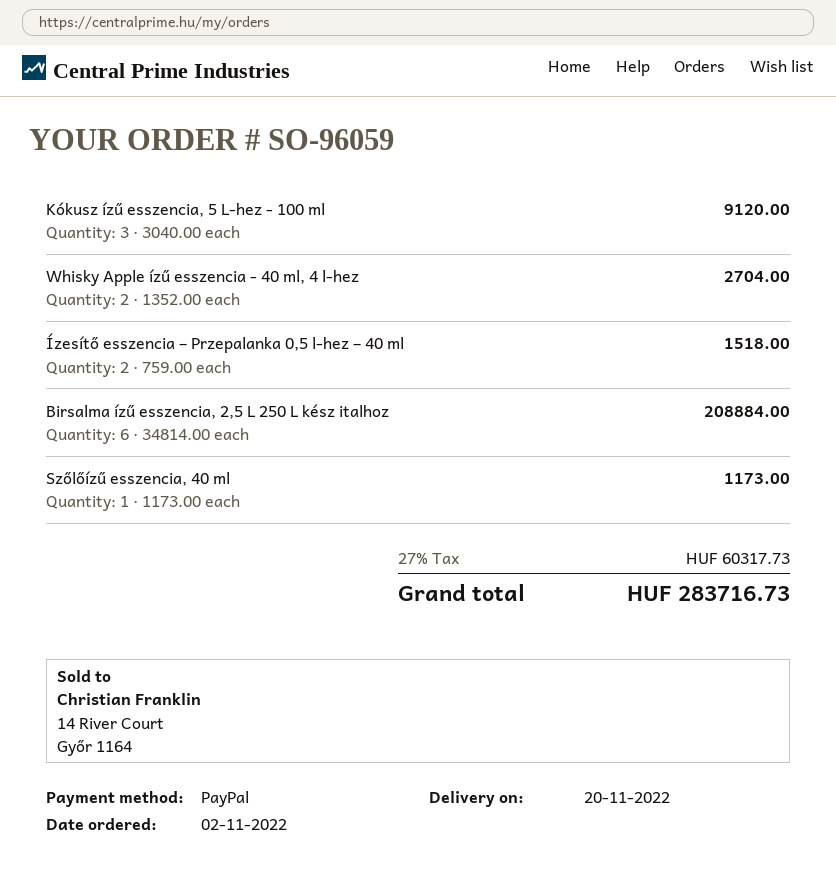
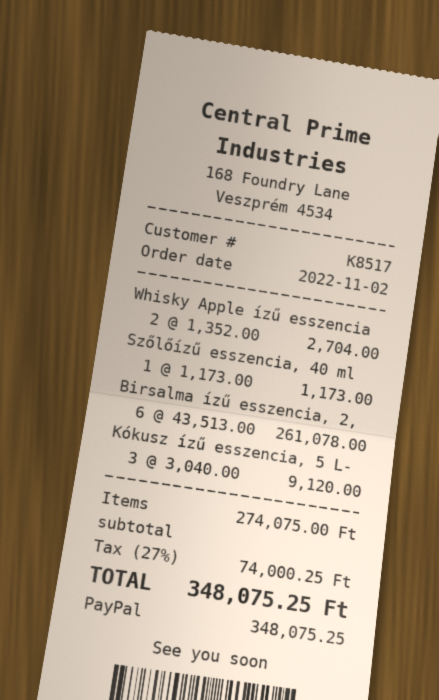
Ízesítő esszencia – Przepalanka 0,5 l-hez – 40 ml: 2 x 759.00 = 1518.00 -> none
Birsalma ízű esszencia, 2,5 L 250 L kész italhoz: 6 x 34814.00 = 208884.00 -> 6 x 43513.00 = 261078.00
tax: 27% = 60317.73 -> 27% = 74000.25
total: 283716.73 -> 348075.25

